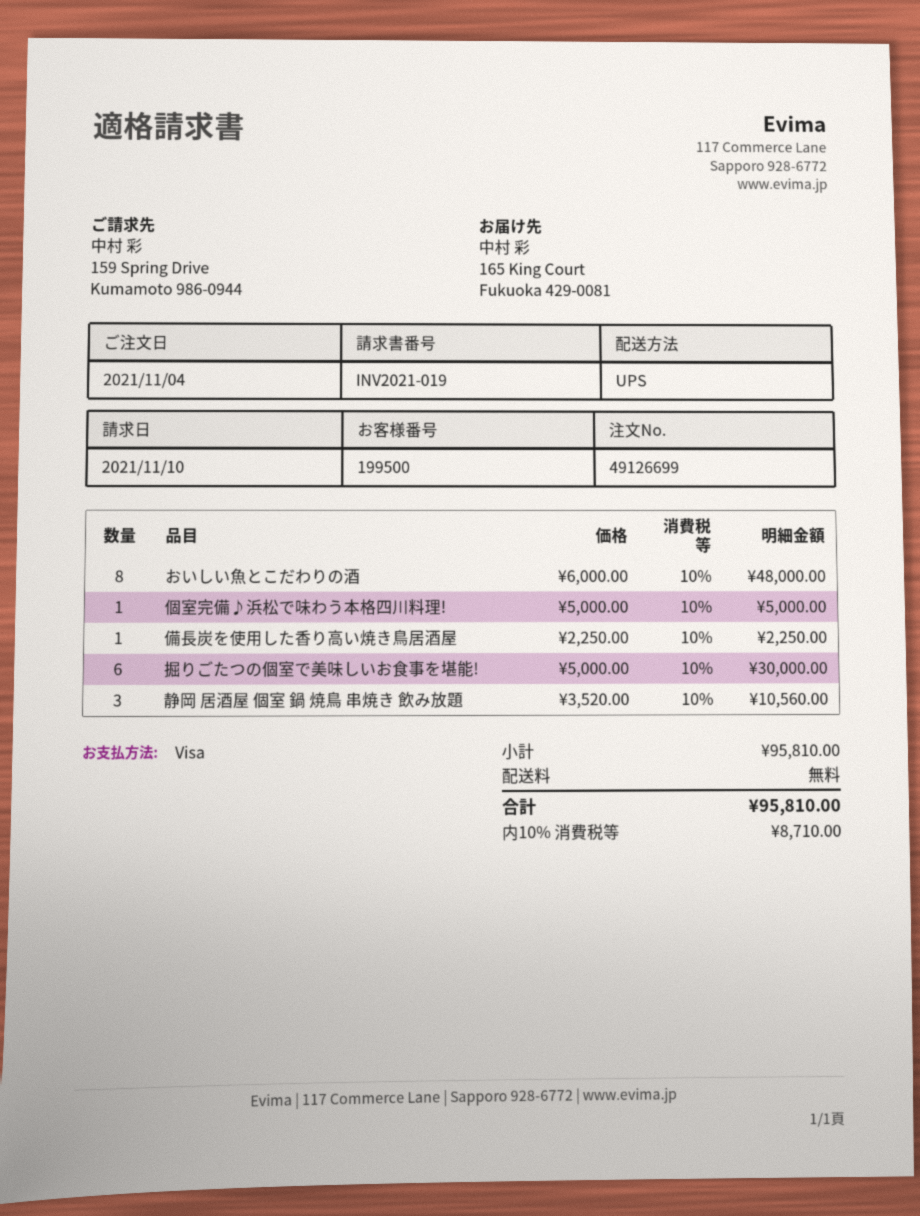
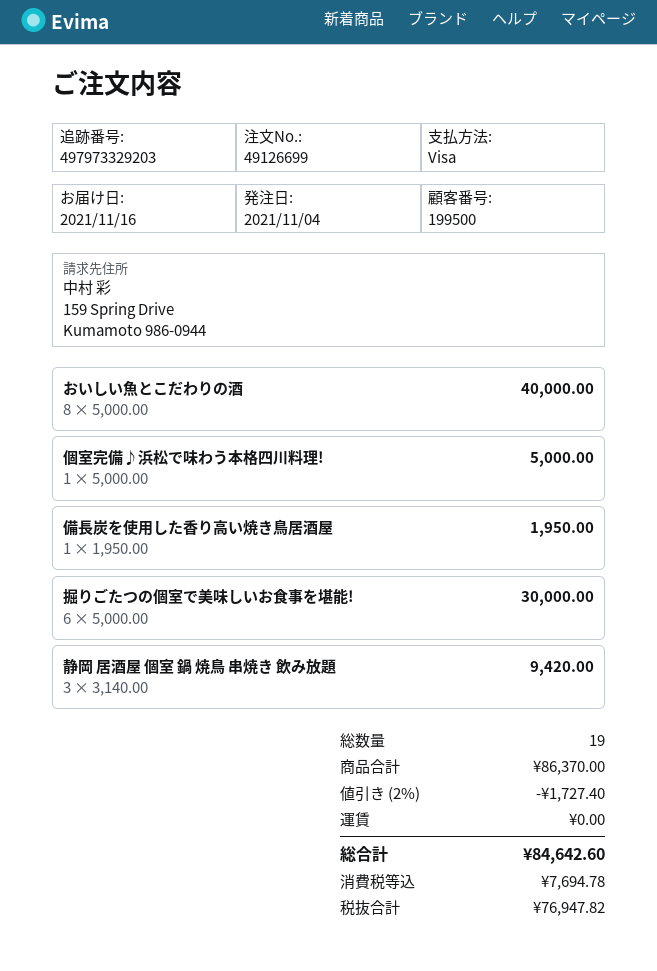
おいしい魚とこだわりの酒: 8 x 6000.00 = 48000.00 -> 8 x 5000.00 = 40000.00
備長炭を使用した香り高い焼き鳥居酒屋: 1 x 2250.00 = 2250.00 -> 1 x 1950.00 = 1950.00
静岡 居酒屋 個室 鍋 焼鳥 串焼き 飲み放題: 3 x 3520.00 = 10560.00 -> 3 x 3140.00 = 9420.00
subtotal: 95810.00 -> 86370.00
discount: none -> 2% = 1727.40
tax: 8710.00 -> 7694.78
total: 95810.00 -> 84642.60

